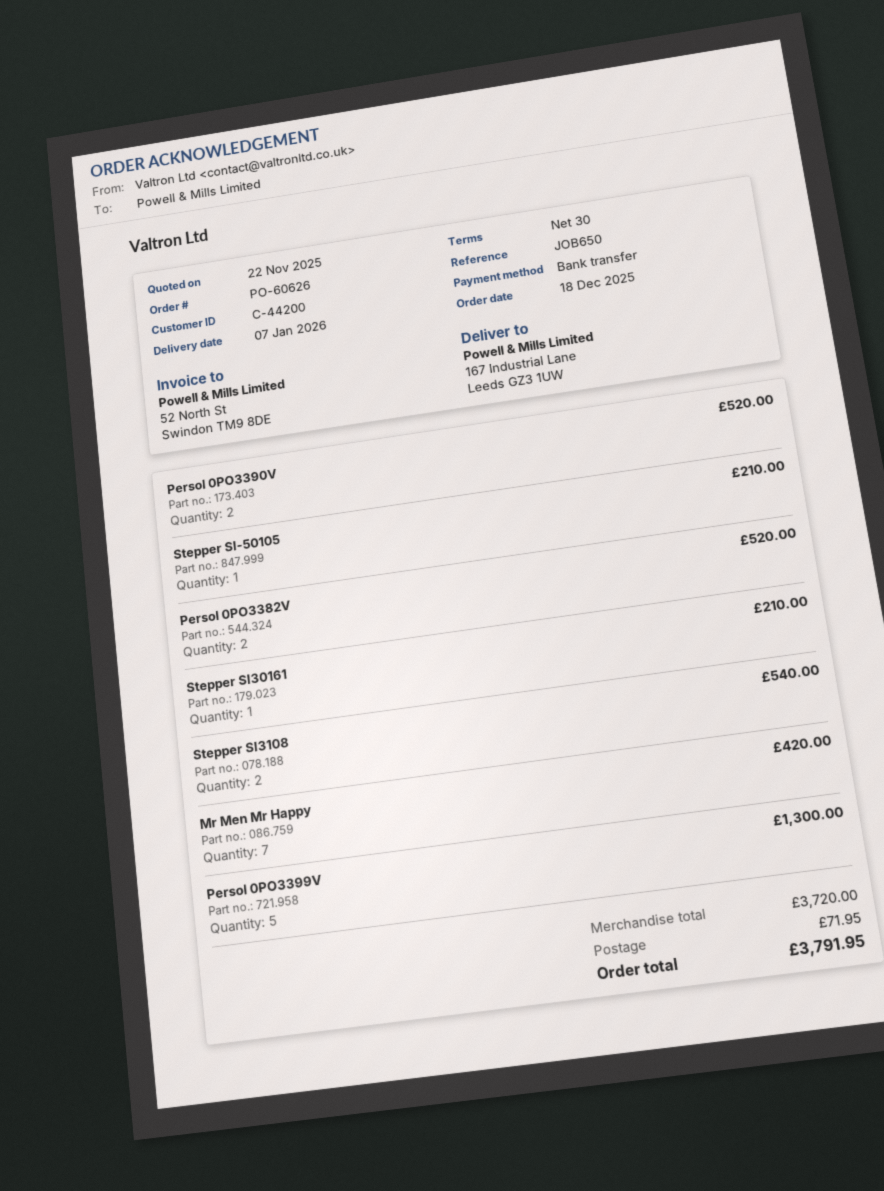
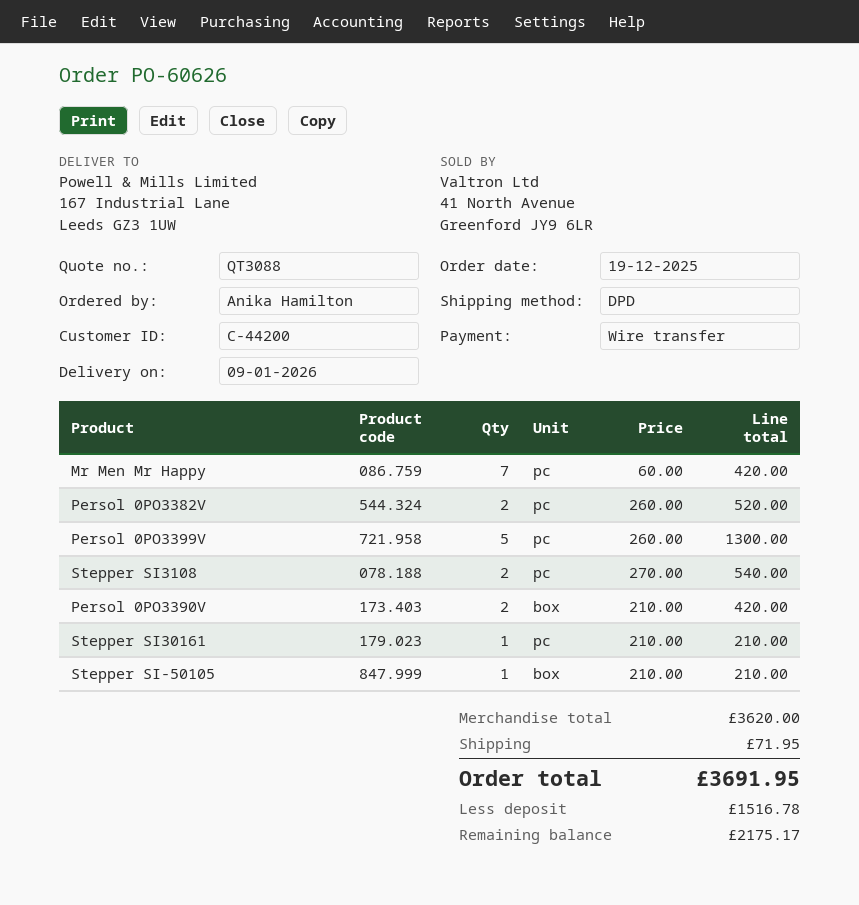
order date: 2025-12-18 -> 2025-12-19
delivery date: 2026-01-07 -> 2026-01-09
Persol 0PO3390V: 2 for 520.00 -> 2 for 420.00
subtotal: 3720.00 -> 3620.00
total: 3791.95 -> 3691.95

